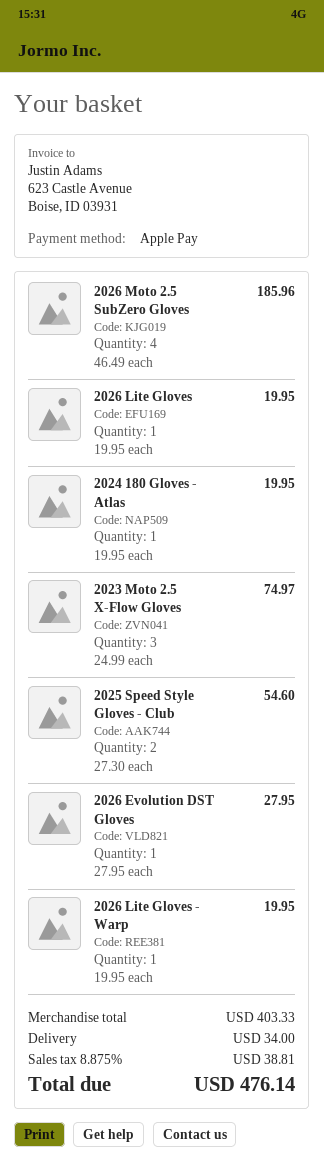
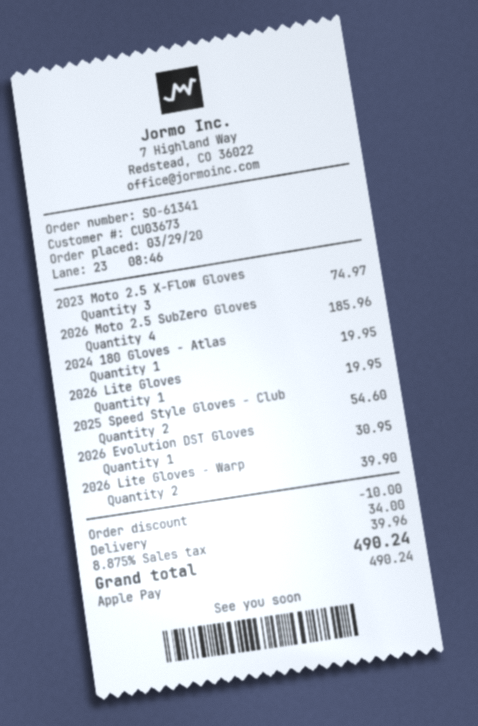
2026 Evolution DST Gloves: 1 for 27.95 -> 1 for 30.95
2026 Lite Gloves - Warp: 1 for 19.95 -> 2 for 39.90
discount: none -> 10.00
tax: 8.875% = 38.81 -> 8.875% = 39.96
total: 476.14 -> 490.24

